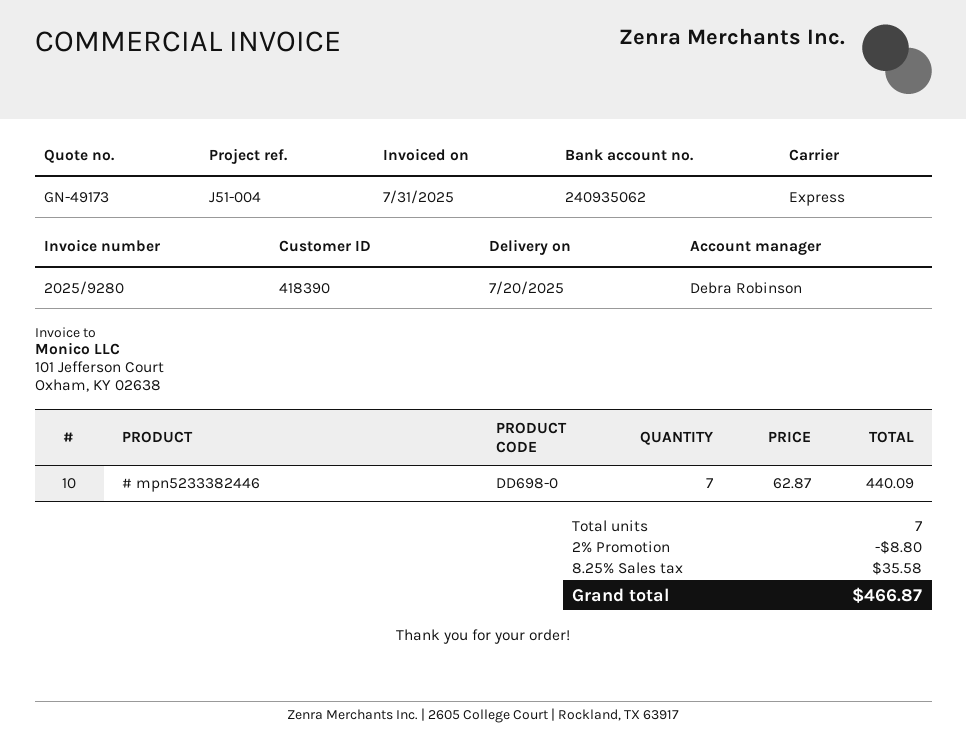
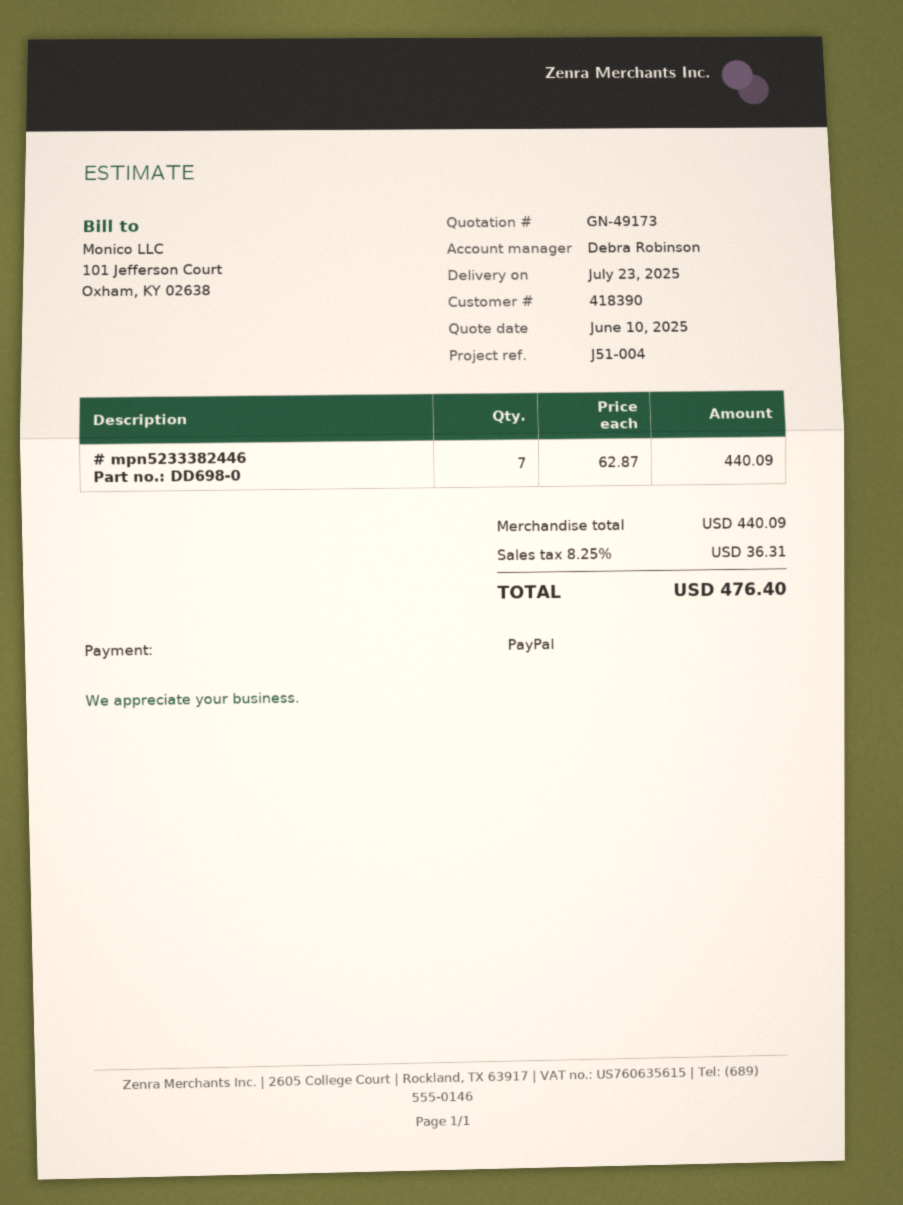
delivery date: 2025-07-20 -> 2025-07-23
discount: 2% = 8.80 -> none
tax: 8.25% = 35.58 -> 8.25% = 36.31
total: 466.87 -> 476.40

